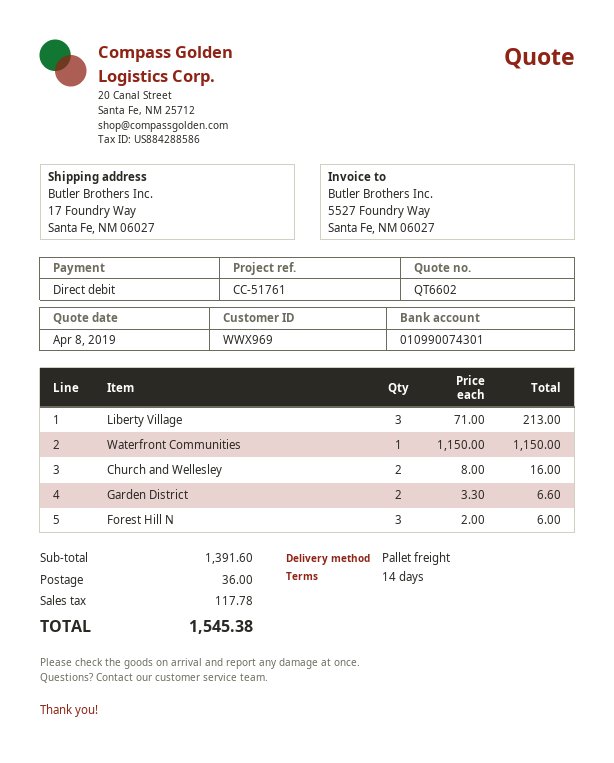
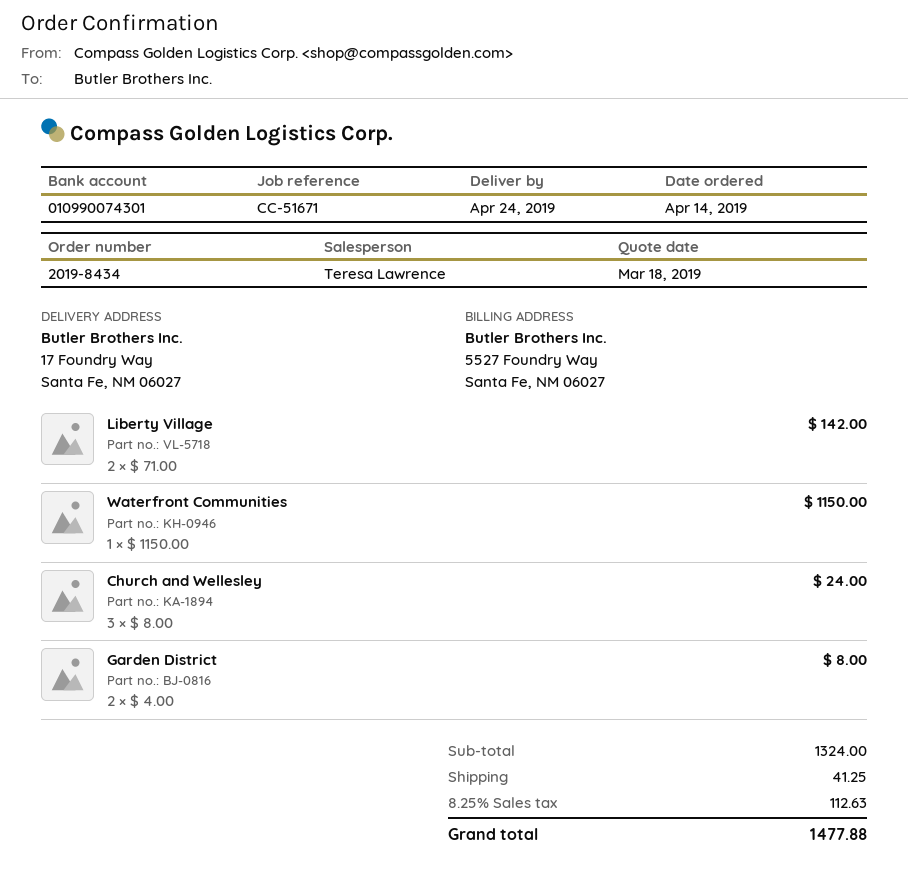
quote date: 2019-04-08 -> 2019-03-18
reference: CC-51761 -> CC-51671
Liberty Village: 3 x 71.00 = 213.00 -> 2 x 71.00 = 142.00
Church and Wellesley: 2 x 8.00 = 16.00 -> 3 x 8.00 = 24.00
Garden District: 2 x 3.30 = 6.60 -> 2 x 4.00 = 8.00
Forest Hill N: 3 x 2.00 = 6.00 -> none
subtotal: 1391.60 -> 1324.00
shipping: 36.00 -> 41.25
tax: 117.78 -> 112.63
total: 1545.38 -> 1477.88

